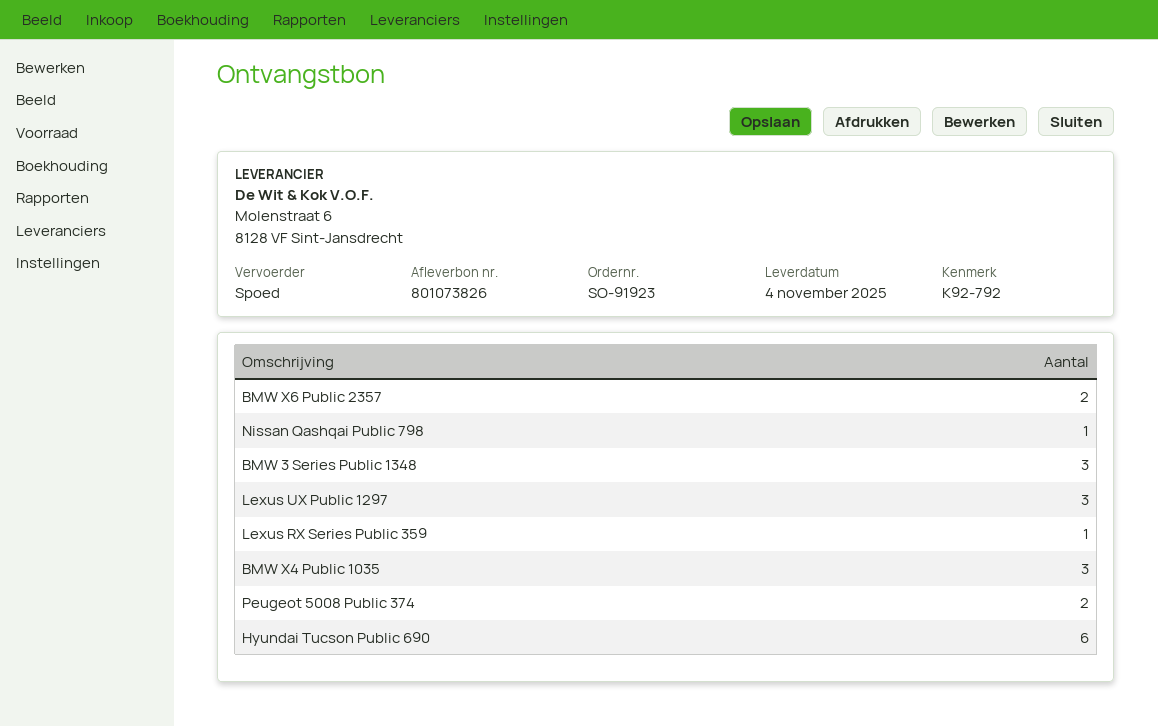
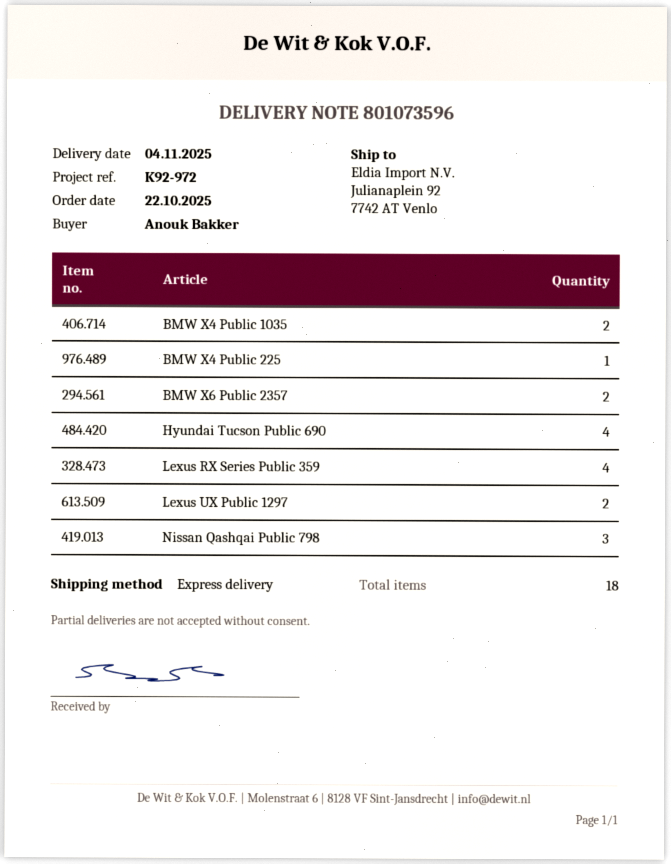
delivery note number: 801073826 -> 801073596
reference: K92-792 -> K92-972
Nissan Qashqai Public 798: 1 -> 3
BMW 3 Series Public 1348: 3 -> none
Lexus UX Public 1297: 3 -> 2
Lexus RX Series Public 359: 1 -> 4
BMW X4 Public 1035: 3 -> 2
Peugeot 5008 Public 374: 2 -> none
Hyundai Tucson Public 690: 6 -> 4
BMW X4 Public 225: none -> 1

